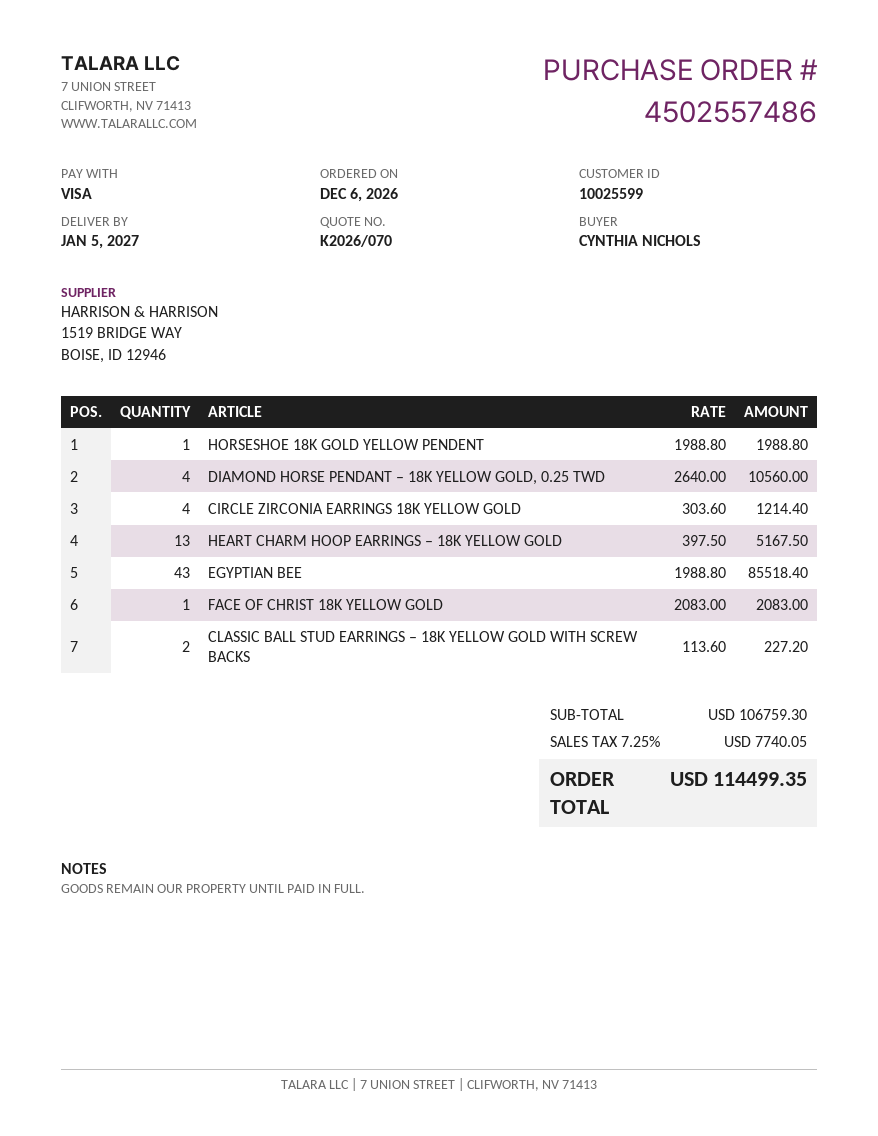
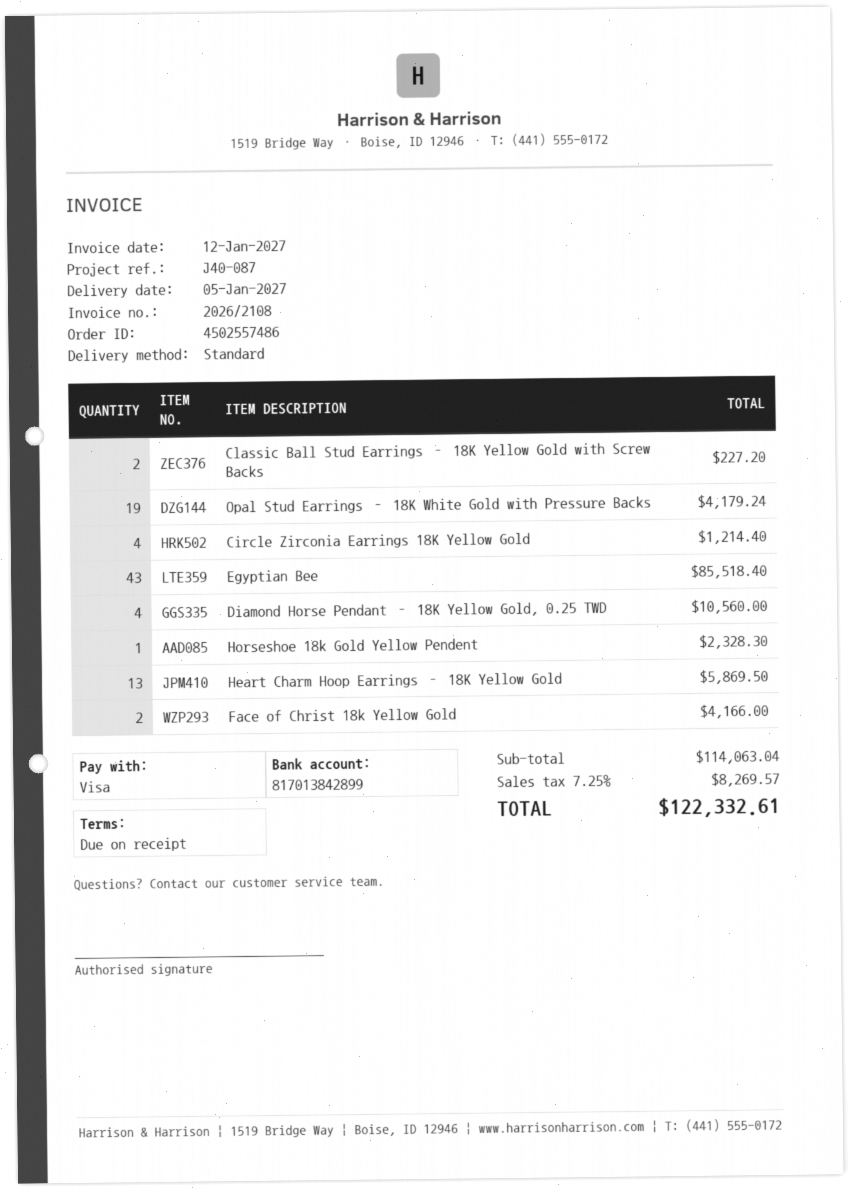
HORSESHOE 18K GOLD YELLOW PENDENT: 1 for 1988.80 -> 1 for 2328.30
HEART CHARM HOOP EARRINGS – 18K YELLOW GOLD: 13 for 5167.50 -> 13 for 5869.50
FACE OF CHRIST 18K YELLOW GOLD: 1 for 2083.00 -> 2 for 4166.00
Opal Stud Earrings – 18K White Gold with Pressure Backs: none -> 19 for 4179.24
subtotal: 106759.30 -> 114063.04
tax: 7.25% = 7740.05 -> 7.25% = 8269.57
total: 114499.35 -> 122332.61

